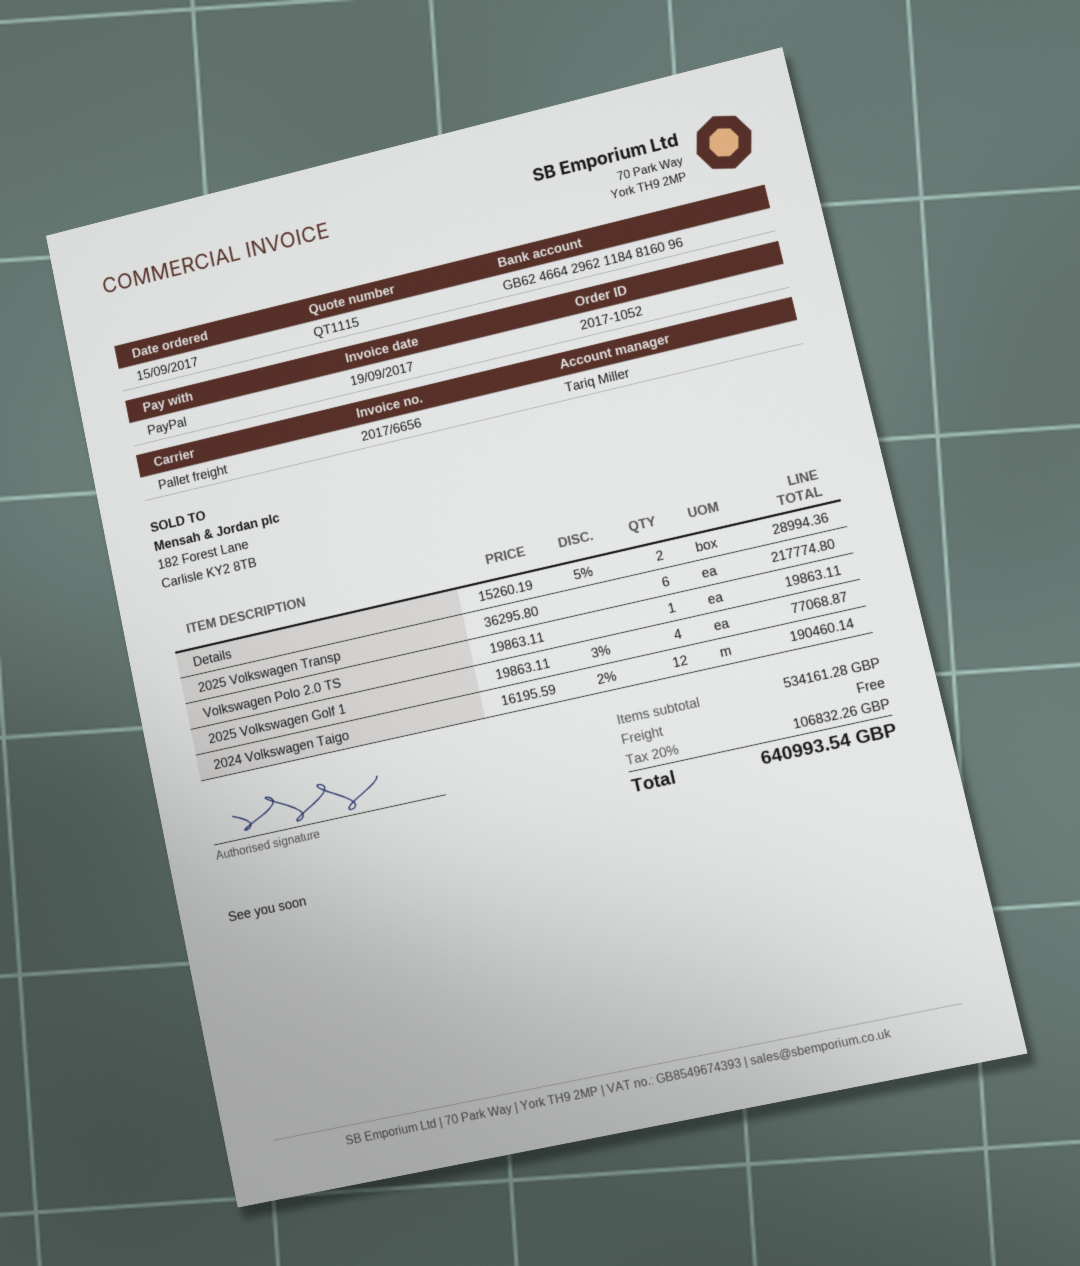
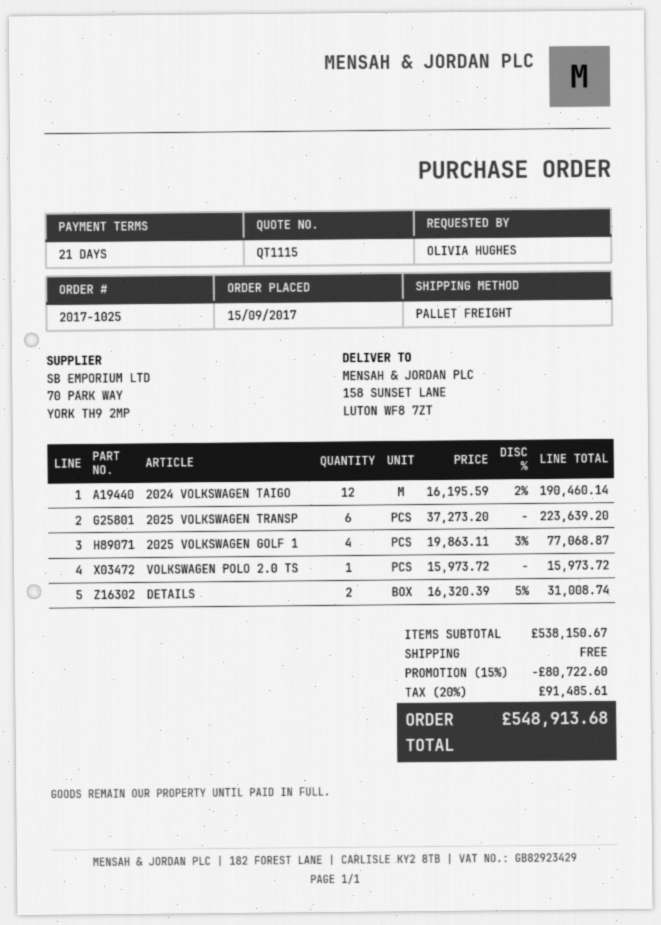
order number: 2017-1052 -> 2017-1025
Details: 2 x 15260.19 - 5% = 28994.36 -> 2 x 16320.39 - 5% = 31008.74
2025 Volkswagen Transp: 6 x 36295.80 = 217774.80 -> 6 x 37273.20 = 223639.20
Volkswagen Polo 2.0 TS: 1 x 19863.11 = 19863.11 -> 1 x 15973.72 = 15973.72
subtotal: 534161.28 -> 538150.67
discount: none -> 15% = 80722.60
tax: 20% = 106832.26 -> 20% = 91485.61
total: 640993.54 -> 548913.68

